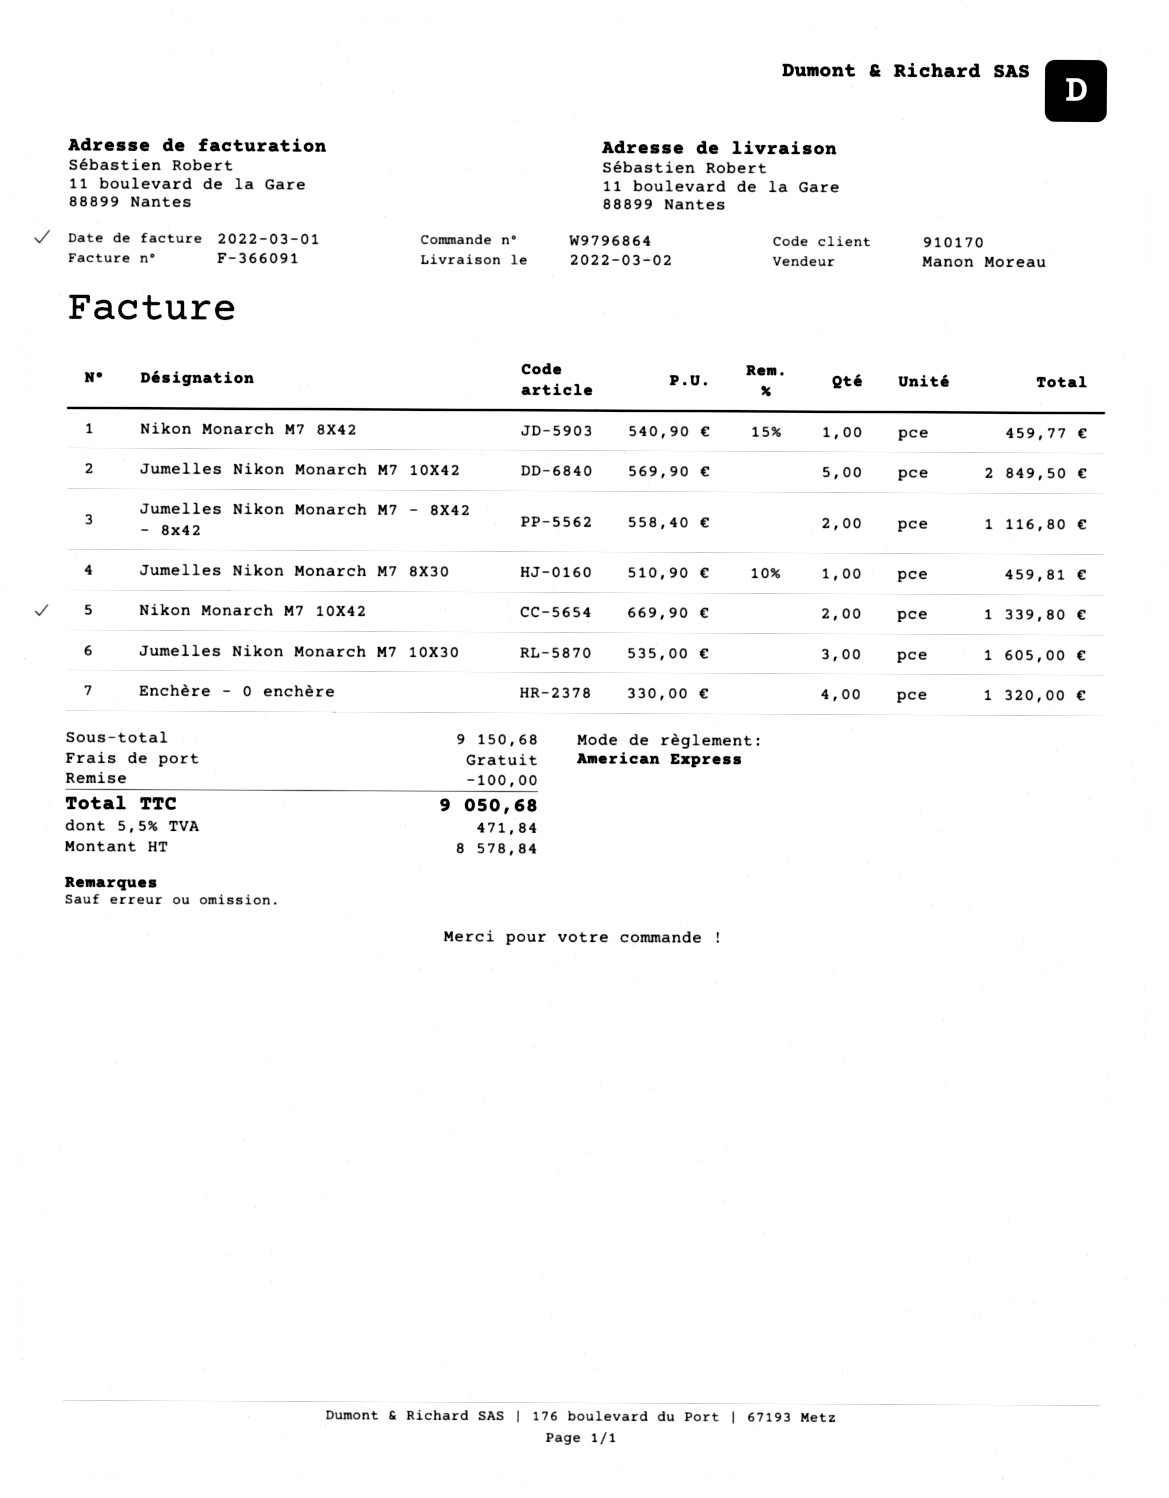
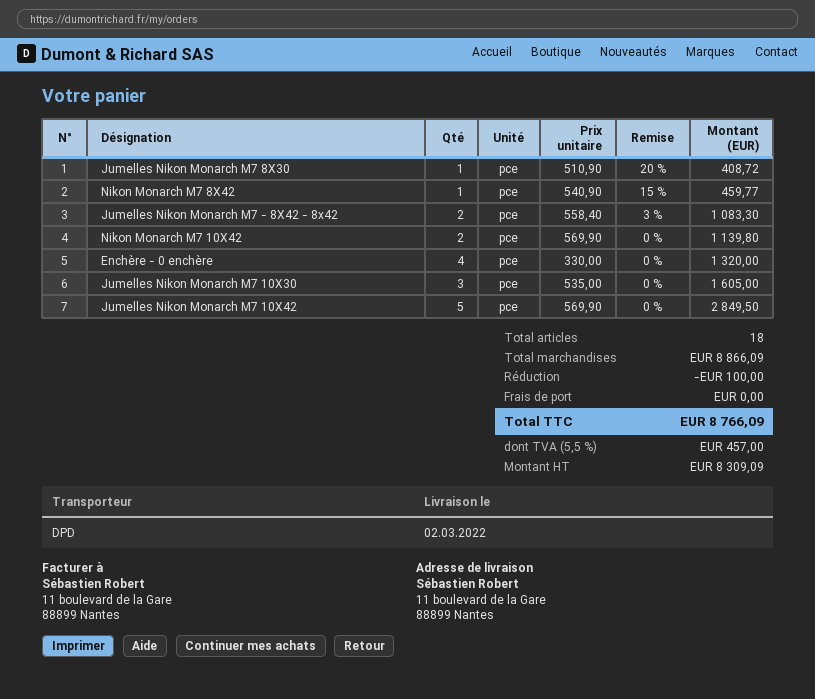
Jumelles Nikon Monarch M7 - 8X42 - 8x42: 2 x 558.40 = 1116.80 -> 2 x 558.40 - 3% = 1083.30
Jumelles Nikon Monarch M7 8X30: 1 x 510.90 - 10% = 459.81 -> 1 x 510.90 - 20% = 408.72
Nikon Monarch M7 10X42: 2 x 669.90 = 1339.80 -> 2 x 569.90 = 1139.80
subtotal: 9150.68 -> 8866.09
net: 8578.84 -> 8309.09
tax: 5.5% = 471.84 -> 5.5% = 457.00
total: 9050.68 -> 8766.09

